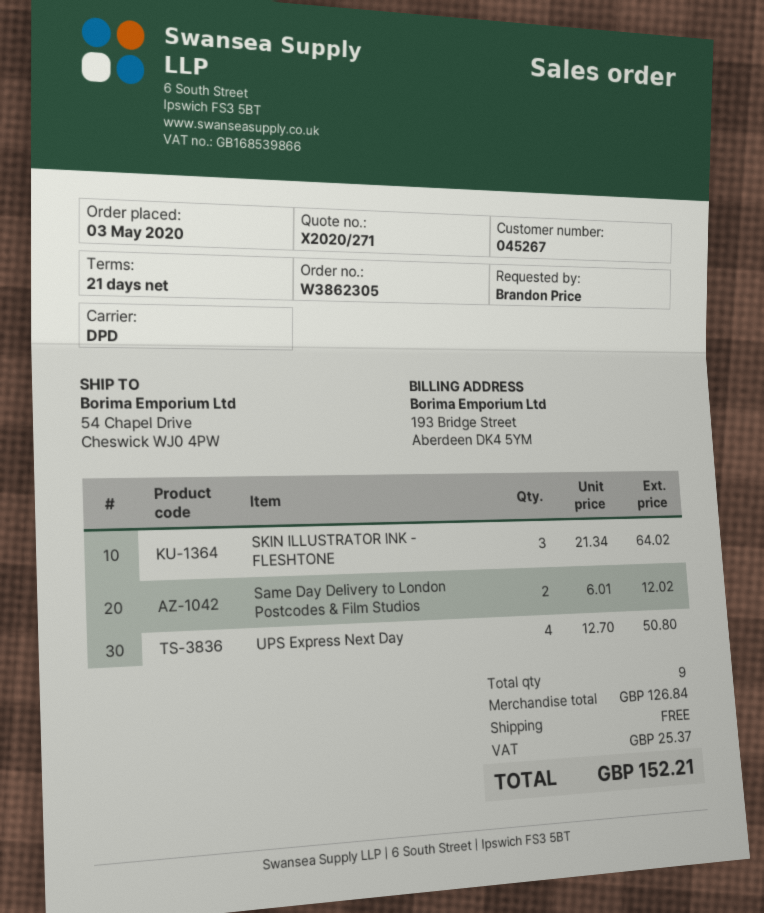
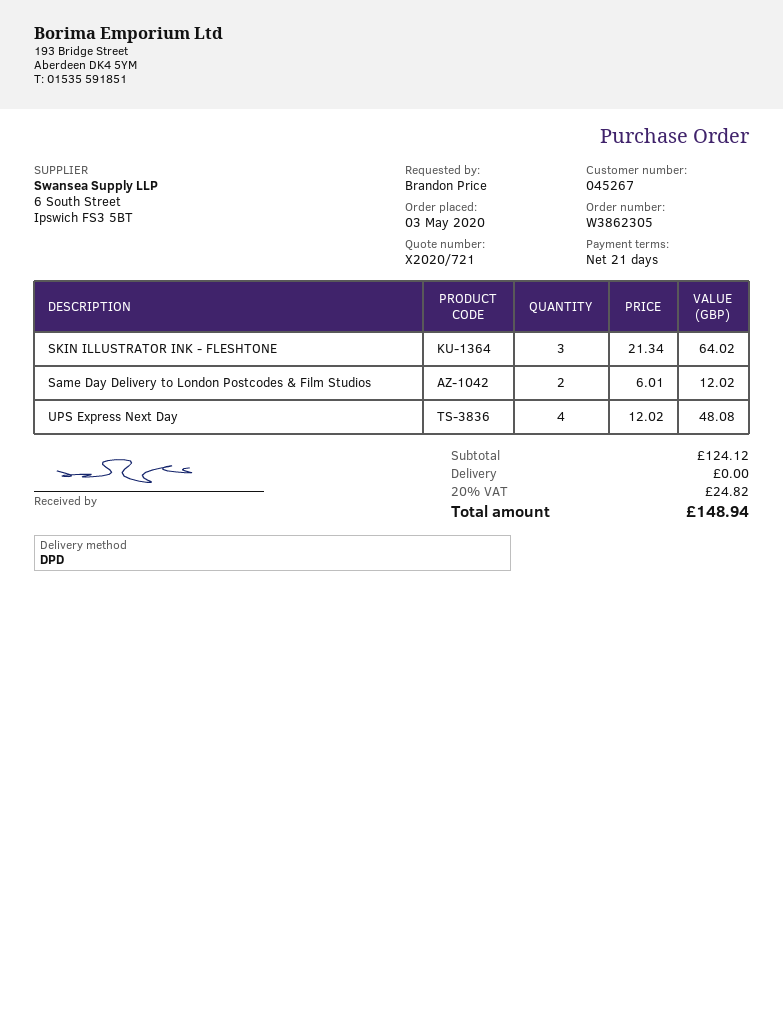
quote number: X2020/271 -> X2020/721
UPS Express Next Day: 4 x 12.70 = 50.80 -> 4 x 12.02 = 48.08
subtotal: 126.84 -> 124.12
tax: 25.37 -> 24.82
total: 152.21 -> 148.94

